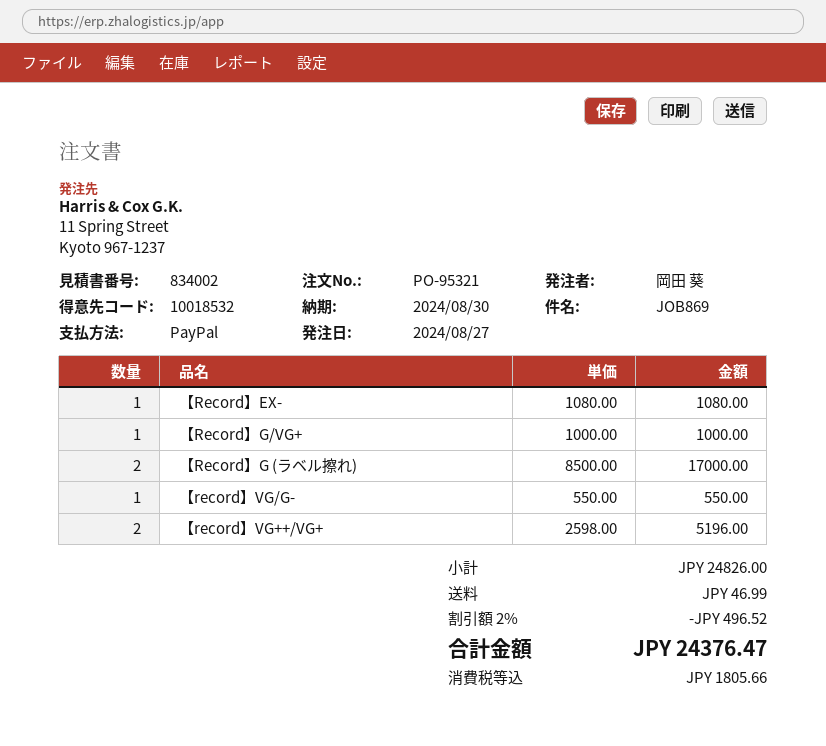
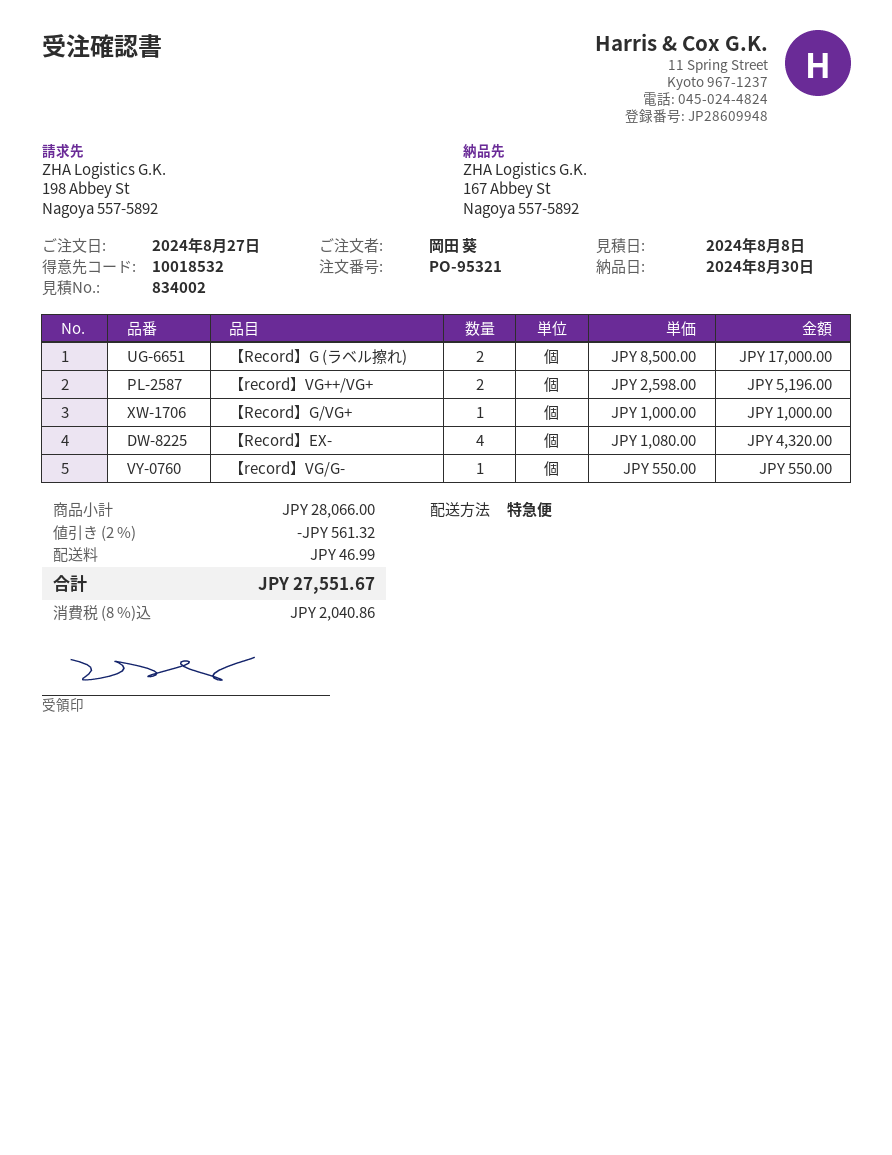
【Record】EX-: 1 x 1080.00 = 1080.00 -> 4 x 1080.00 = 4320.00
subtotal: 24826.00 -> 28066.00
discount: 2% = 496.52 -> 2% = 561.32
tax: 1805.66 -> 2040.86
total: 24376.47 -> 27551.67

